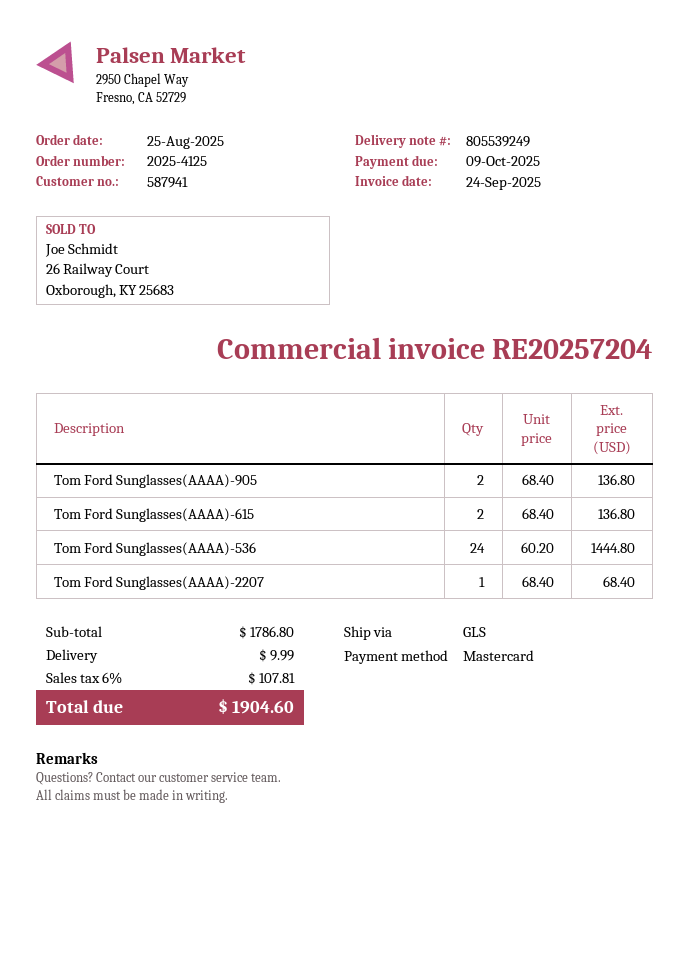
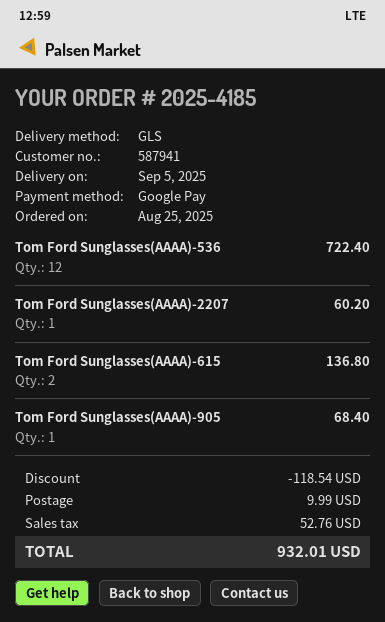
order number: 2025-4125 -> 2025-4185
payment method: Mastercard -> Google Pay
Tom Ford Sunglasses(AAAA)-905: 2 for 136.80 -> 1 for 68.40
Tom Ford Sunglasses(AAAA)-536: 24 for 1444.80 -> 12 for 722.40
Tom Ford Sunglasses(AAAA)-2207: 1 for 68.40 -> 1 for 60.20
discount: none -> 118.54
tax: 107.81 -> 52.76
total: 1904.60 -> 932.01

